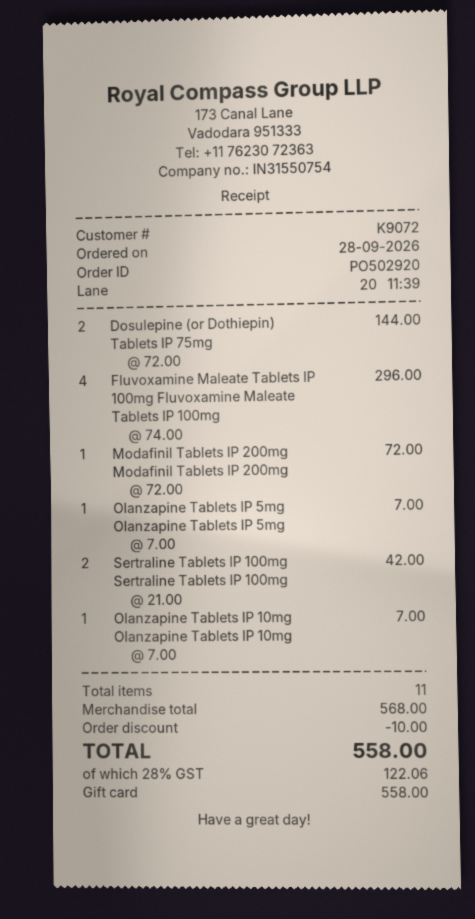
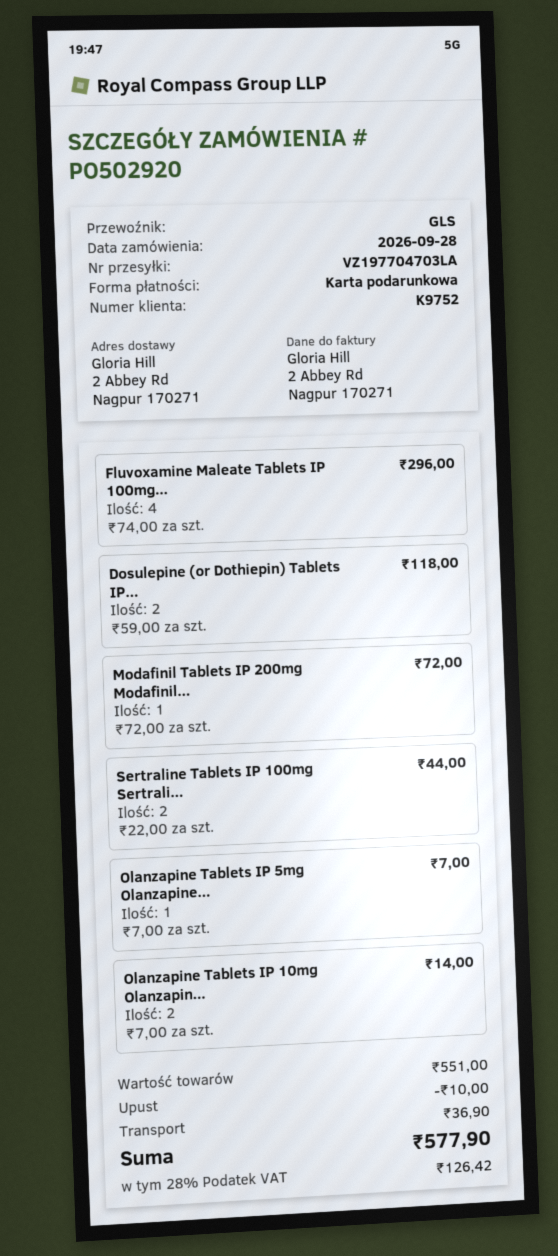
customer number: K9072 -> K9752
Dosulepine (or Dothiepin) Tablets IP 75mg: 2 x 72.00 = 144.00 -> 2 x 59.00 = 118.00
Sertraline Tablets IP 100mg Sertraline Tablets IP 100mg: 2 x 21.00 = 42.00 -> 2 x 22.00 = 44.00
Olanzapine Tablets IP 10mg Olanzapine Tablets IP 10mg: 1 x 7.00 = 7.00 -> 2 x 7.00 = 14.00
subtotal: 568.00 -> 551.00
shipping: none -> 36.90
tax: 28% = 122.06 -> 28% = 126.42
total: 558.00 -> 577.90

